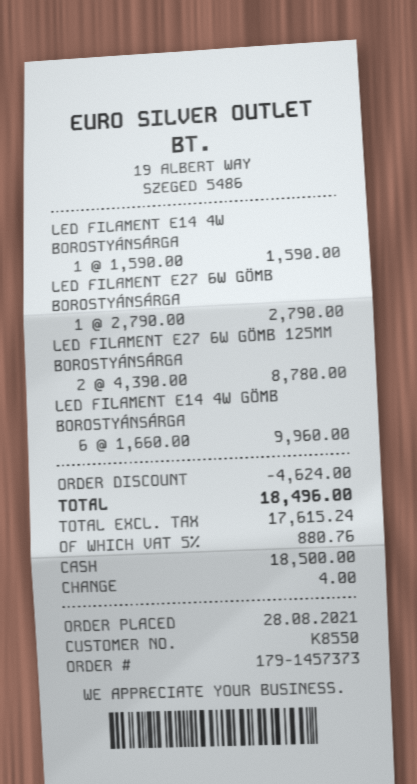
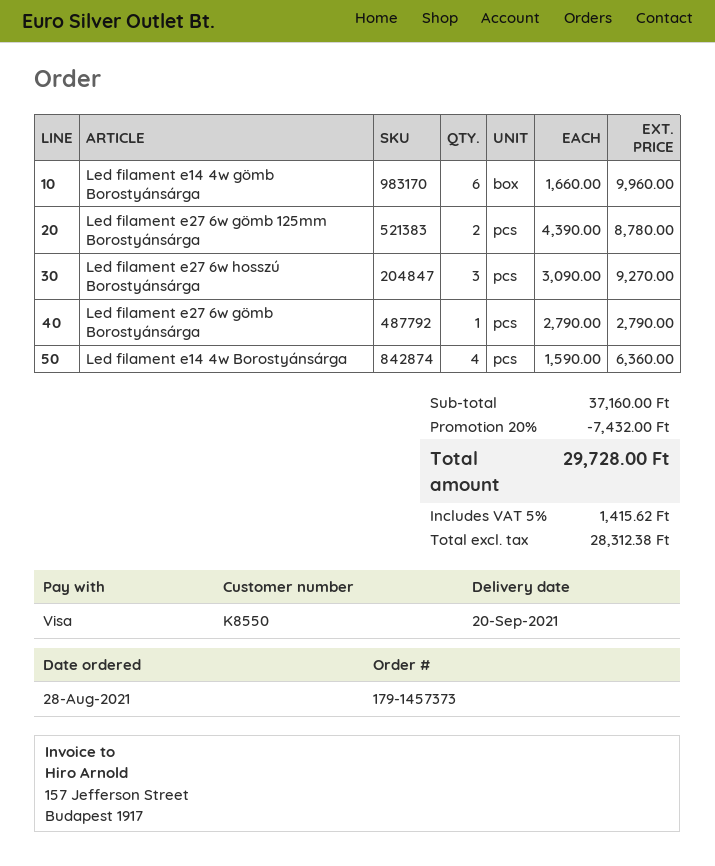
payment method: cash -> Visa
LED FILAMENT E14 4W BOROSTYÁNSÁRGA: 1 x 1590.00 = 1590.00 -> 4 x 1590.00 = 6360.00
Led filament e27 6w hosszú Borostyánsárga: none -> 3 x 3090.00 = 9270.00
discount: 4624.00 -> 7432.00
net: 17615.24 -> 28312.38
tax: 5% = 880.76 -> 5% = 1415.62
total: 18496.00 -> 29728.00

